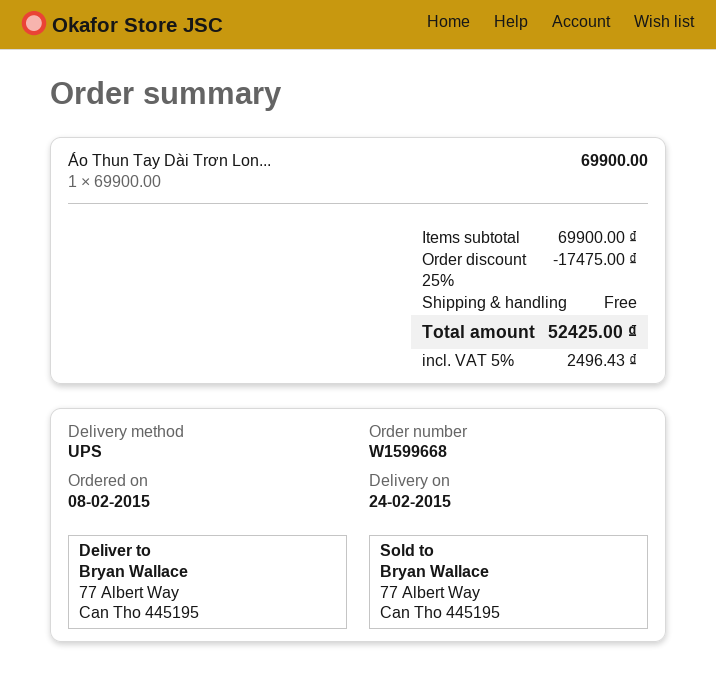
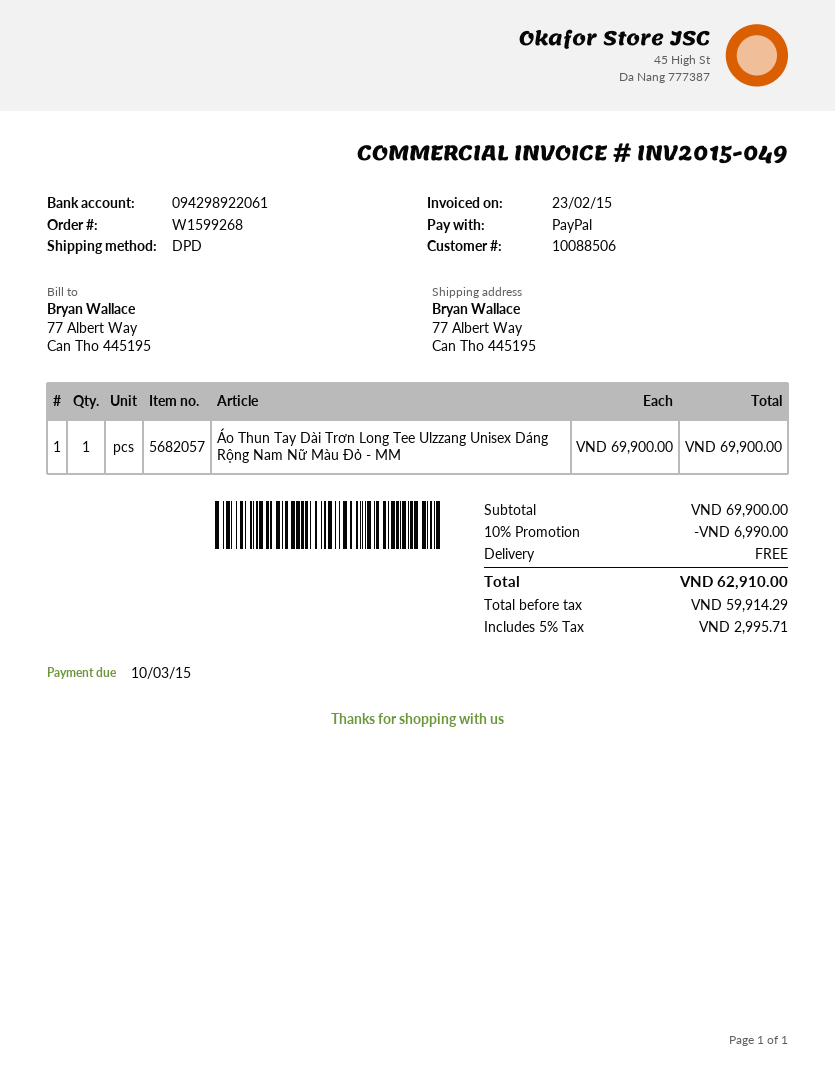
order number: W1599668 -> W1599268
shipping method: UPS -> DPD
discount: 25% = 17475.00 -> 10% = 6990.00
tax: 5% = 2496.43 -> 5% = 2995.71
total: 52425.00 -> 62910.00

